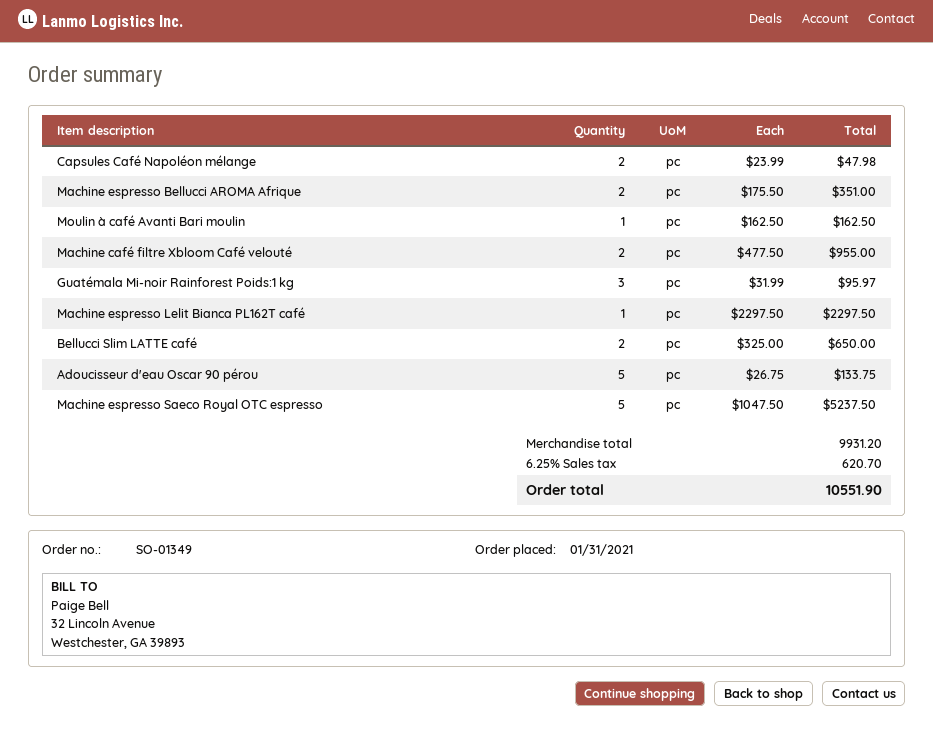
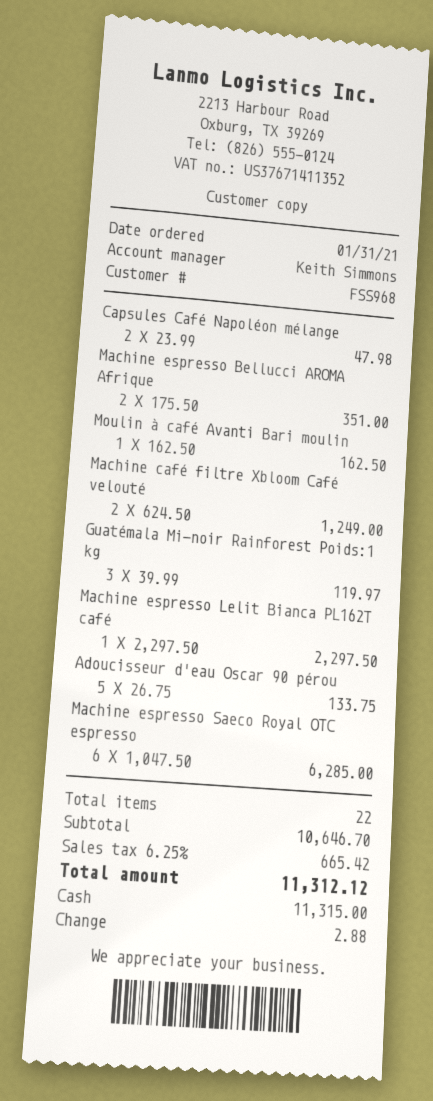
Machine café filtre Xbloom Café velouté: 2 x 477.50 = 955.00 -> 2 x 624.50 = 1249.00
Guatémala Mi-noir Rainforest Poids:1 kg: 3 x 31.99 = 95.97 -> 3 x 39.99 = 119.97
Bellucci Slim LATTE café: 2 x 325.00 = 650.00 -> none
Machine espresso Saeco Royal OTC espresso: 5 x 1047.50 = 5237.50 -> 6 x 1047.50 = 6285.00
subtotal: 9931.20 -> 10646.70
tax: 6.25% = 620.70 -> 6.25% = 665.42
total: 10551.90 -> 11312.12

